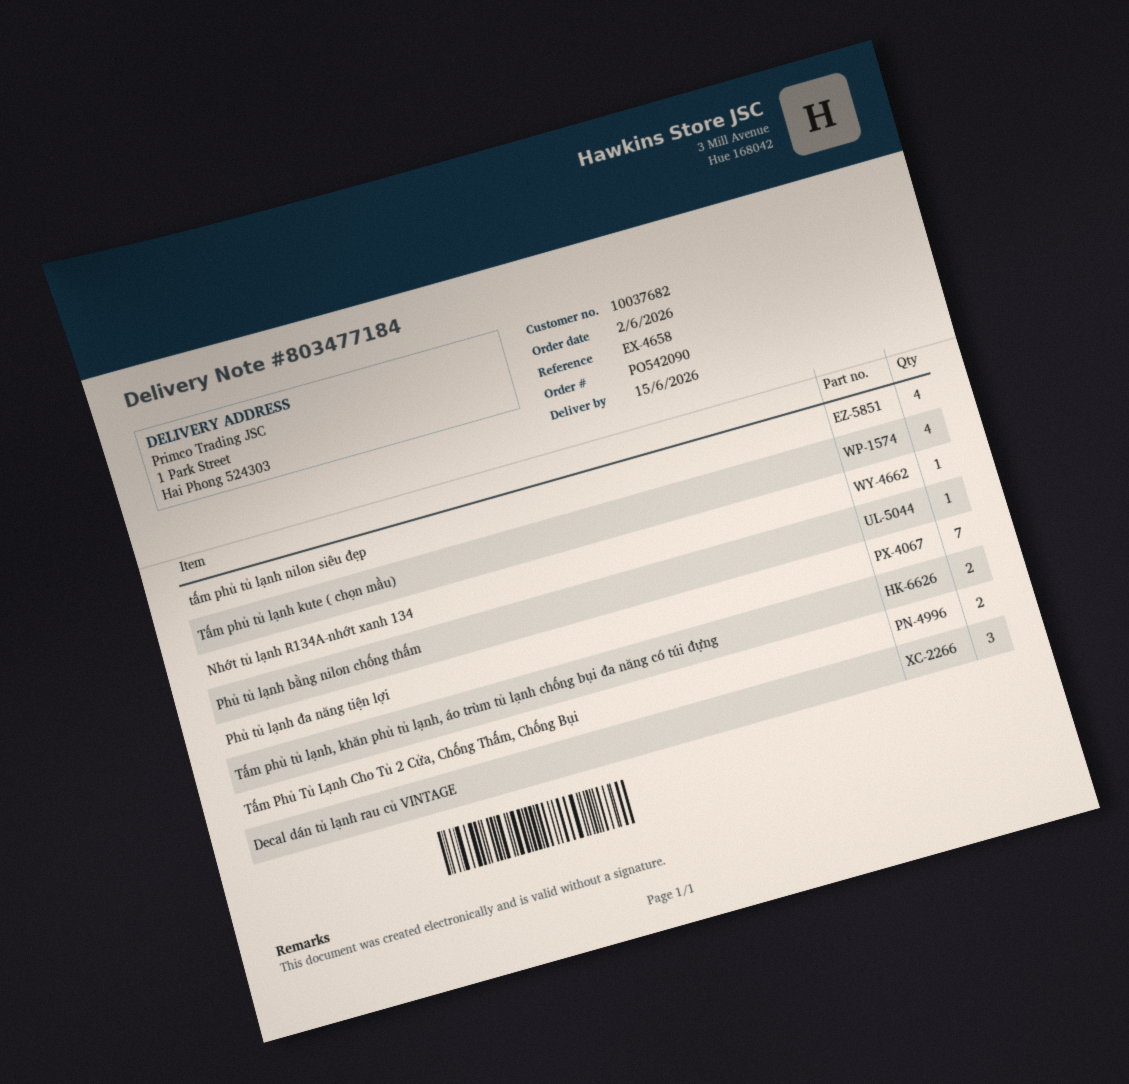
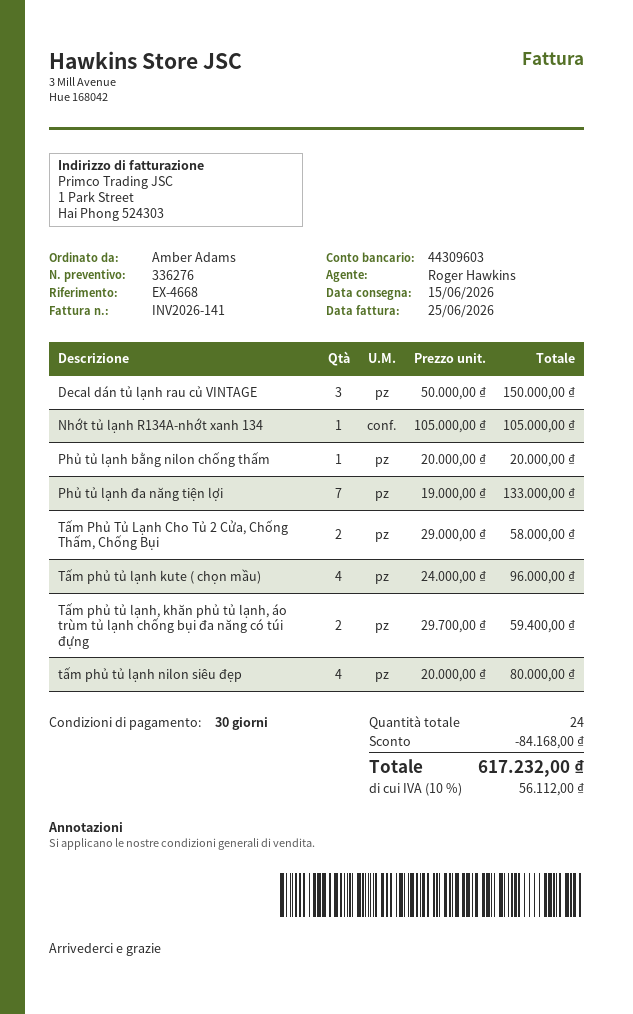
reference: EX-4658 -> EX-4668

